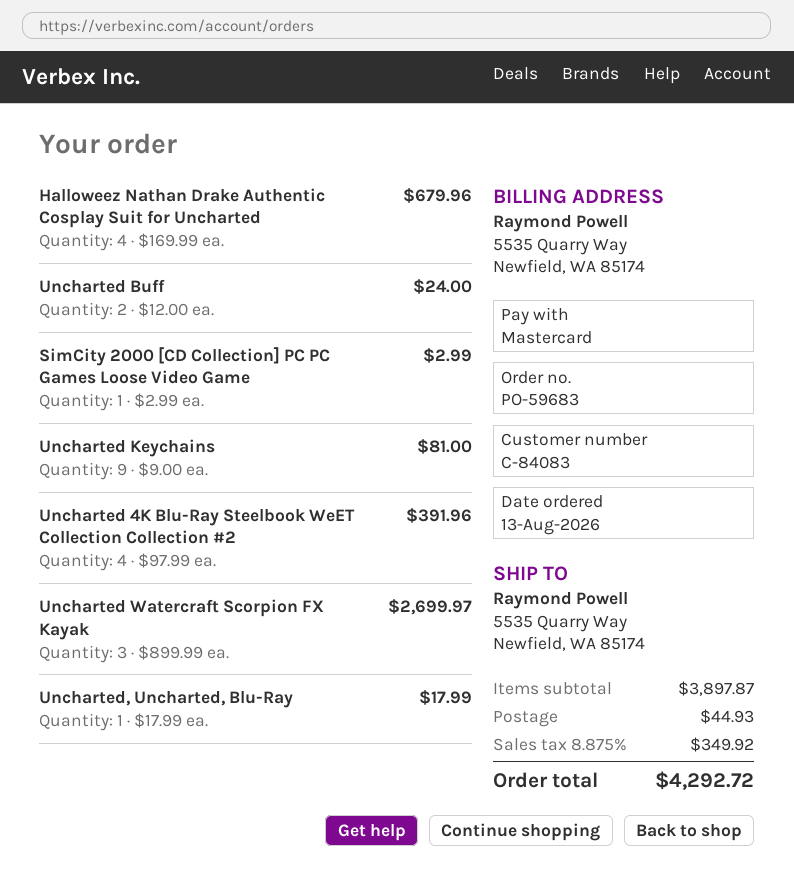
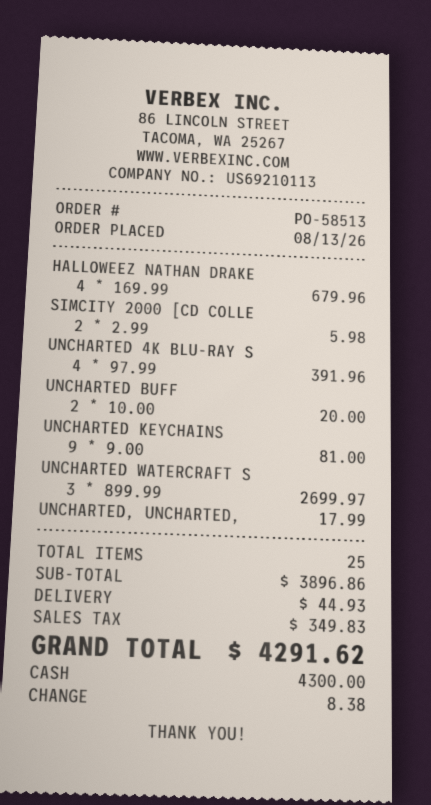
order number: PO-59683 -> PO-58513
payment method: Mastercard -> cash
Uncharted Buff: 2 x 12.00 = 24.00 -> 2 x 10.00 = 20.00
SimCity 2000 [CD Collection] PC PC Games Loose Video Game: 1 x 2.99 = 2.99 -> 2 x 2.99 = 5.98
subtotal: 3897.87 -> 3896.86
tax: 349.92 -> 349.83
total: 4292.72 -> 4291.62

